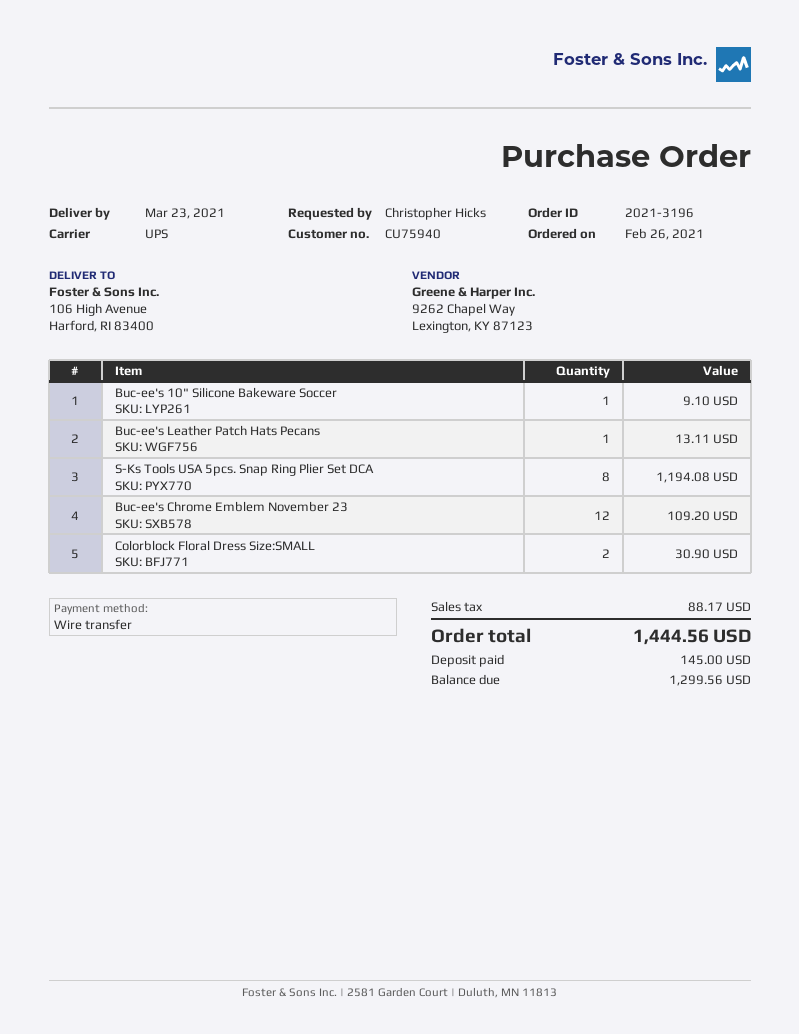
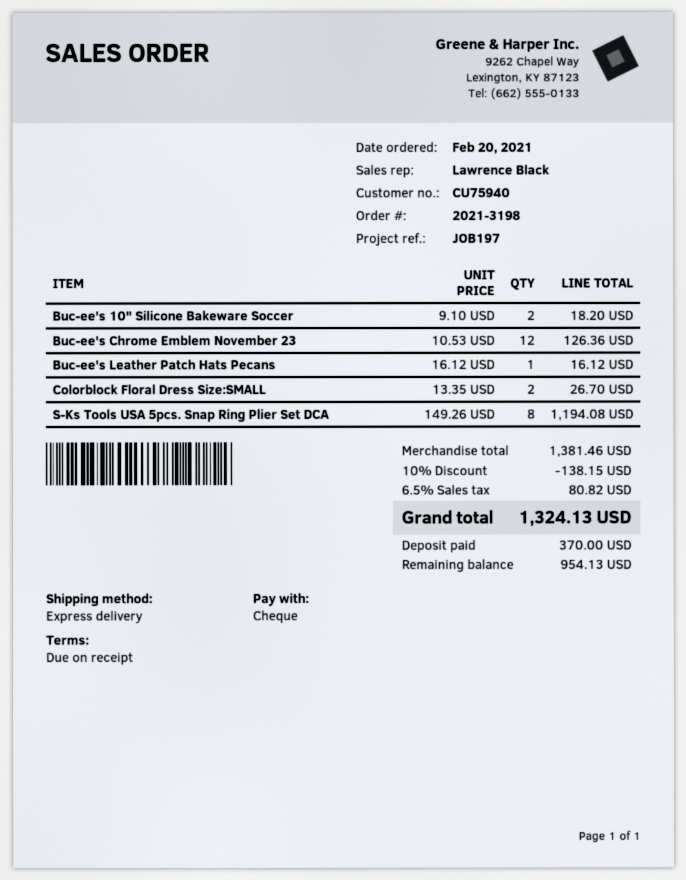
order number: 2021-3196 -> 2021-3198
order date: 2021-02-26 -> 2021-02-20
payment method: bank transfer -> cheque
shipping method: UPS -> express
Buc-ee's 10" Silicone Bakeware Soccer: 1 for 9.10 -> 2 for 18.20
Buc-ee's Leather Patch Hats Pecans: 1 for 13.11 -> 1 for 16.12
Buc-ee's Chrome Emblem November 23: 12 for 109.20 -> 12 for 126.36
Colorblock Floral Dress Size:SMALL: 2 for 30.90 -> 2 for 26.70
discount: none -> 10% = 138.15
tax: 88.17 -> 80.82
total: 1444.56 -> 1324.13
deposit: 145.00 -> 370.00
balance: 1299.56 -> 954.13

